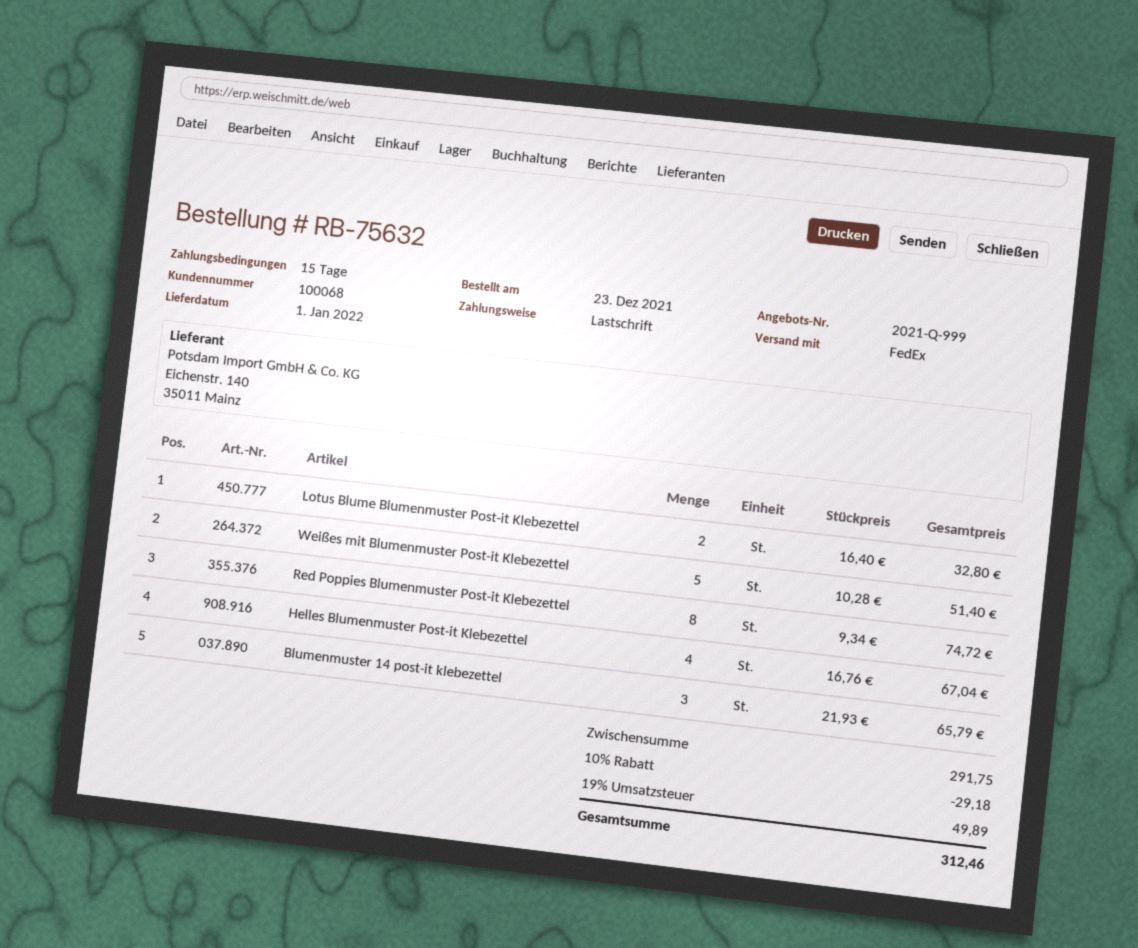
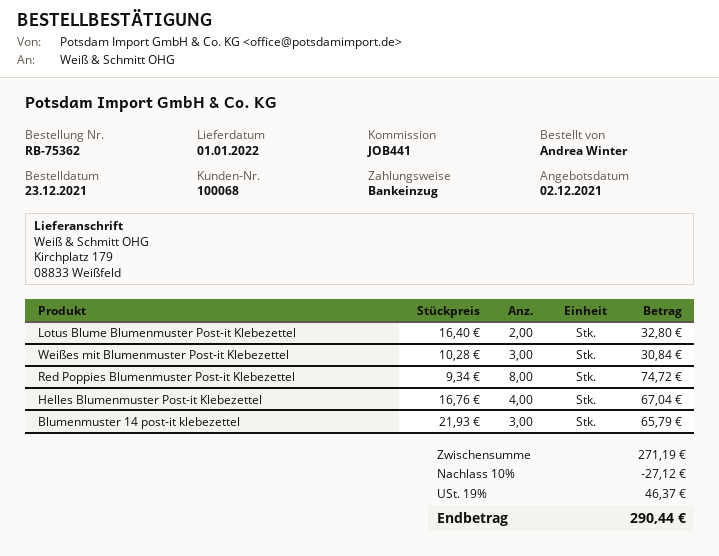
order number: RB-75632 -> RB-75362
Weißes mit Blumenmuster Post-it Klebezettel: 5 x 10.28 = 51.40 -> 3 x 10.28 = 30.84
subtotal: 291.75 -> 271.19
discount: 10% = 29.18 -> 10% = 27.12
tax: 19% = 49.89 -> 19% = 46.37
total: 312.46 -> 290.44

